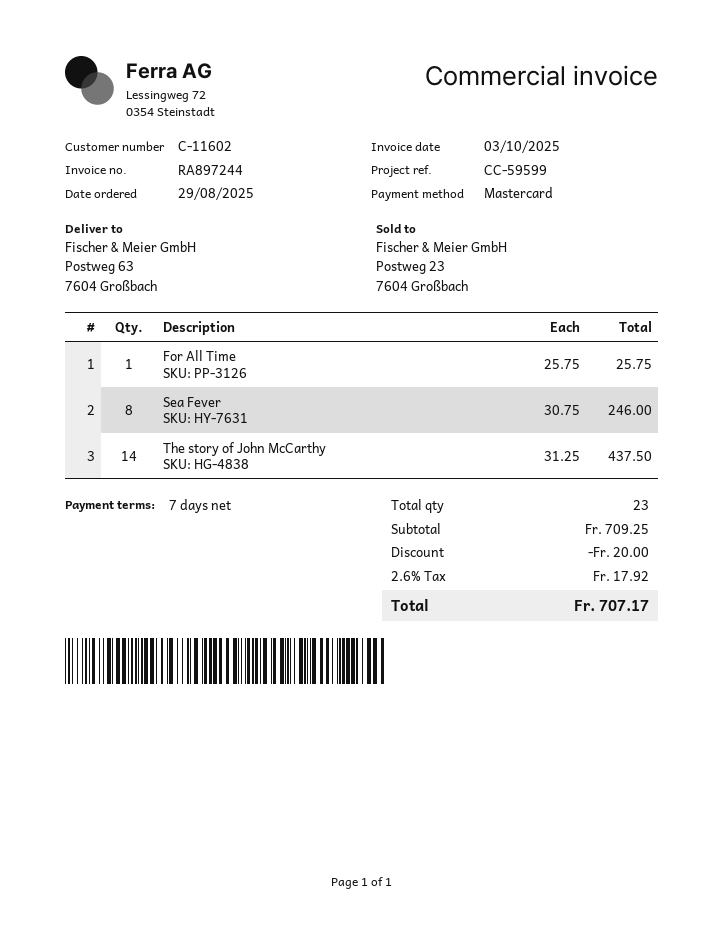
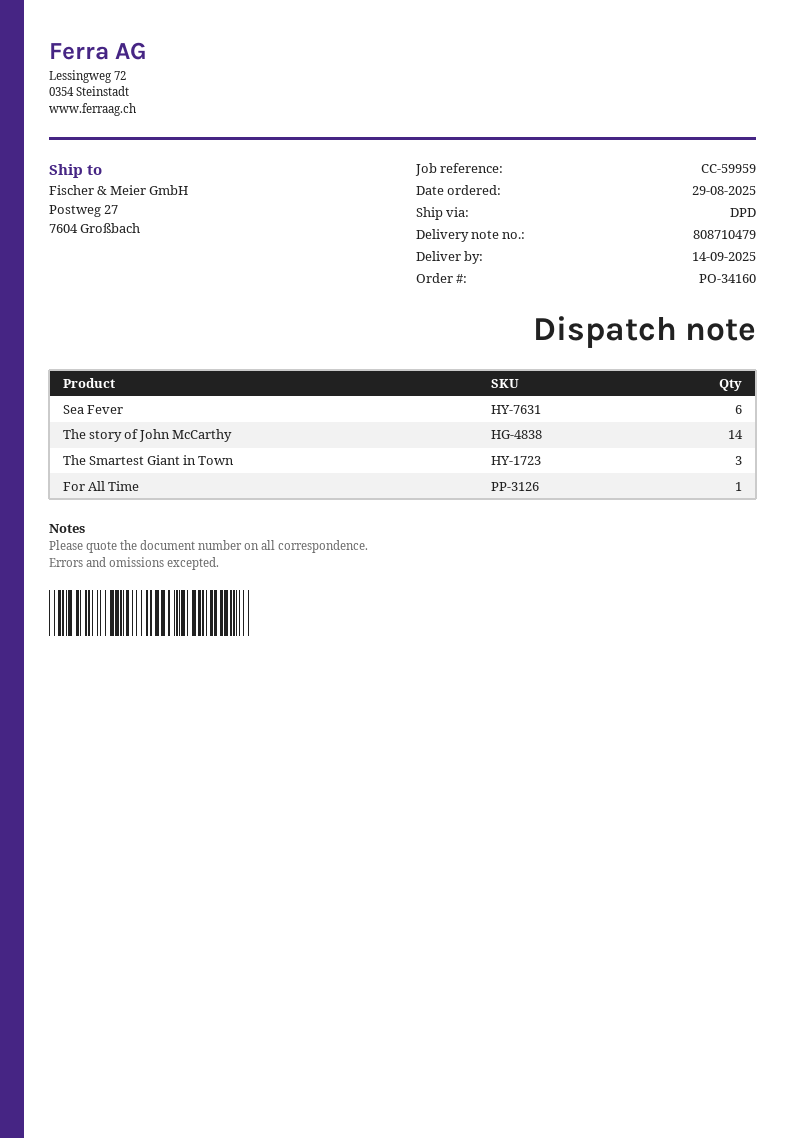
reference: CC-59599 -> CC-59959
ship to: Postweg 63, 7604 Großbach -> Postweg 27, 7604 Großbach
Sea Fever: 8 -> 6
The Smartest Giant in Town: none -> 3

